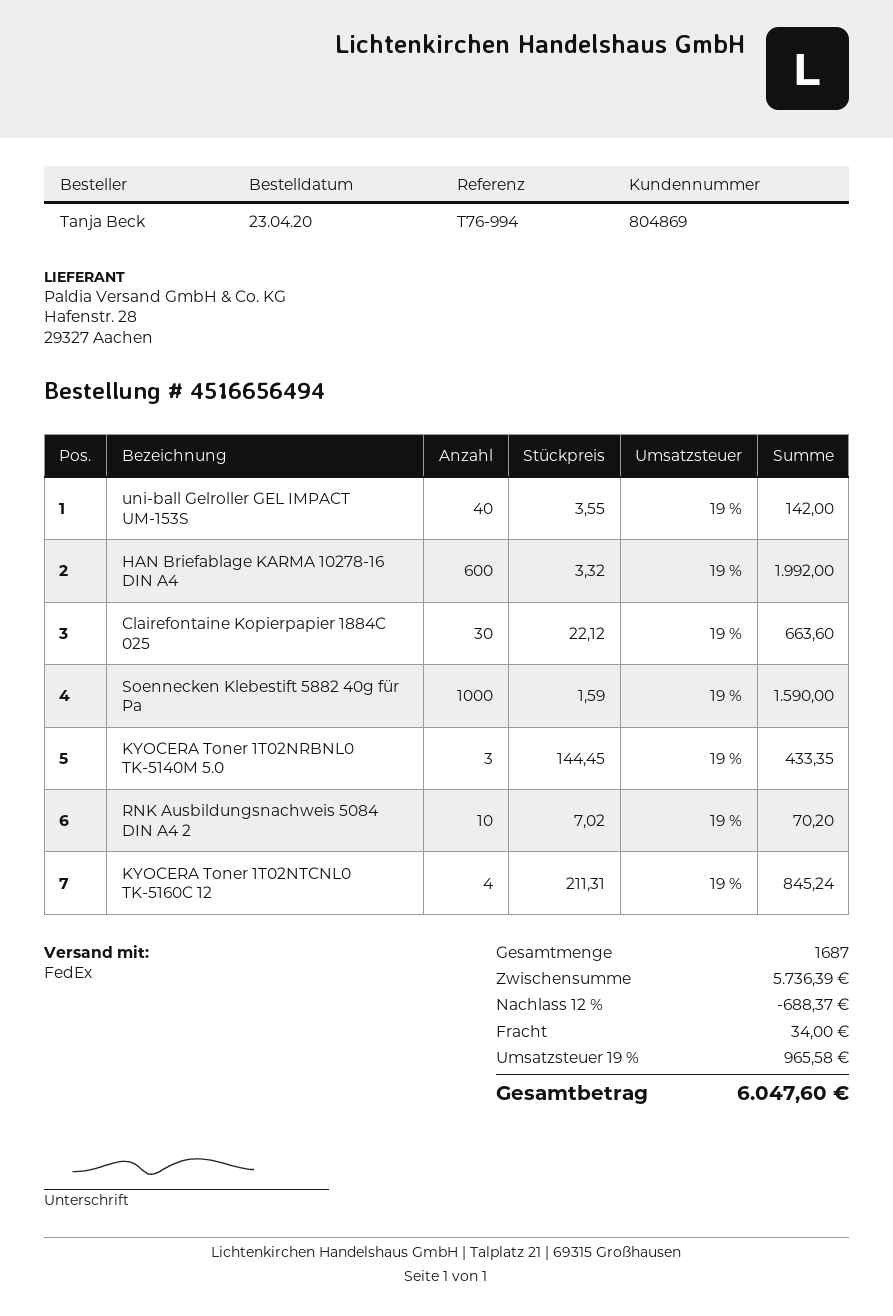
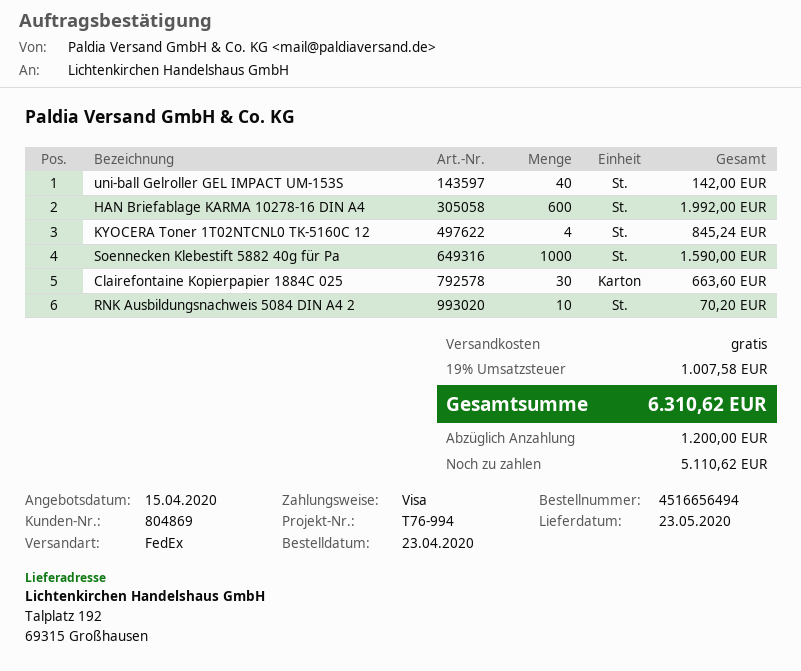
KYOCERA Toner 1T02NRBNL0 TK-5140M 5.0: 3 for 433.35 -> none
discount: 12% = 688.37 -> none
shipping: 34.00 -> 0.00
tax: 19% = 965.58 -> 19% = 1007.58
total: 6047.60 -> 6310.62

